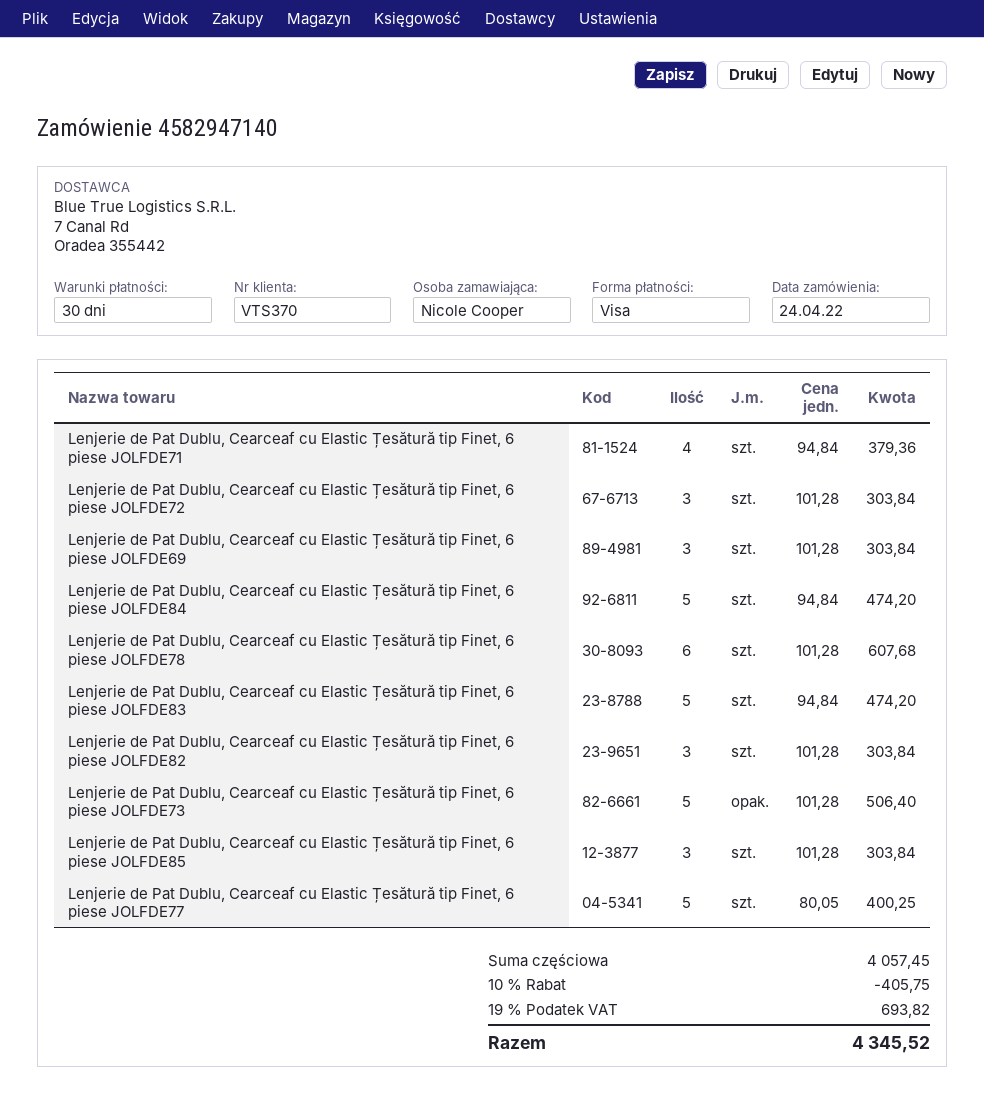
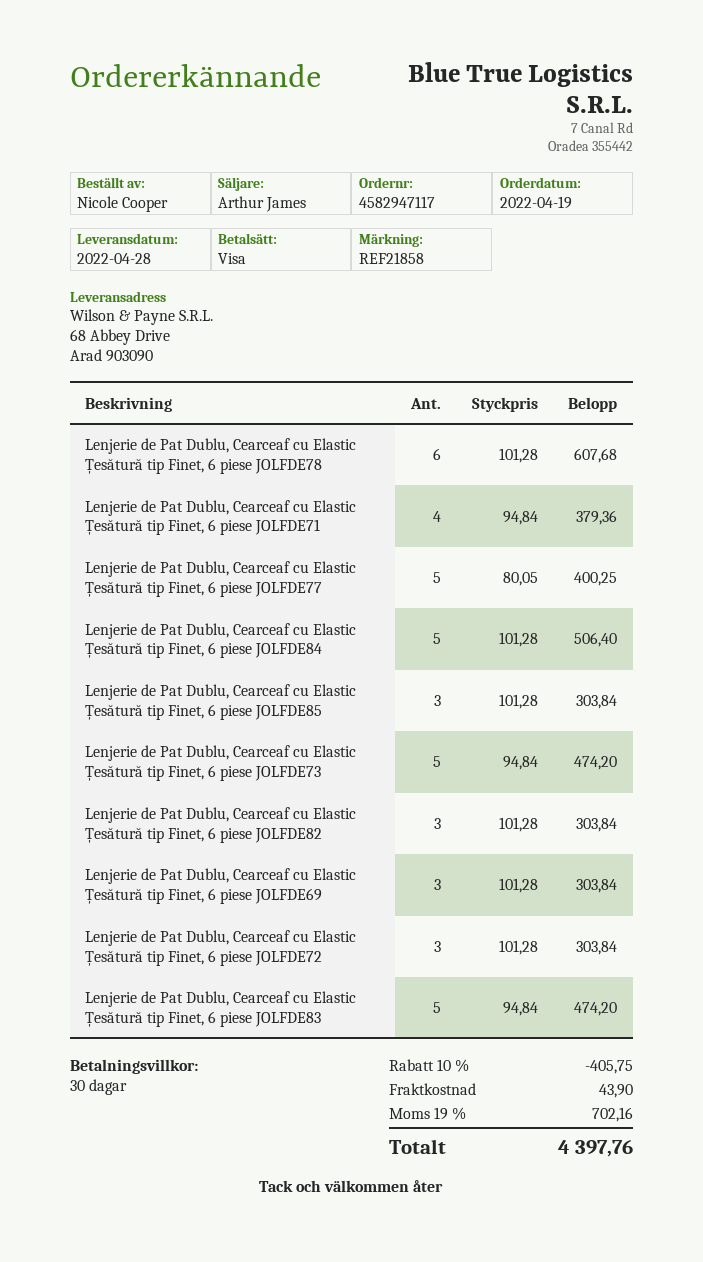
order number: 4582947140 -> 4582947117
order date: 2022-04-24 -> 2022-04-19
Lenjerie de Pat Dublu, Cearceaf cu Elastic Țesătură tip Finet, 6 piese JOLFDE84: 5 x 94.84 = 474.20 -> 5 x 101.28 = 506.40
Lenjerie de Pat Dublu, Cearceaf cu Elastic Țesătură tip Finet, 6 piese JOLFDE73: 5 x 101.28 = 506.40 -> 5 x 94.84 = 474.20
shipping: none -> 43.90
tax: 19% = 693.82 -> 19% = 702.16
total: 4345.52 -> 4397.76

